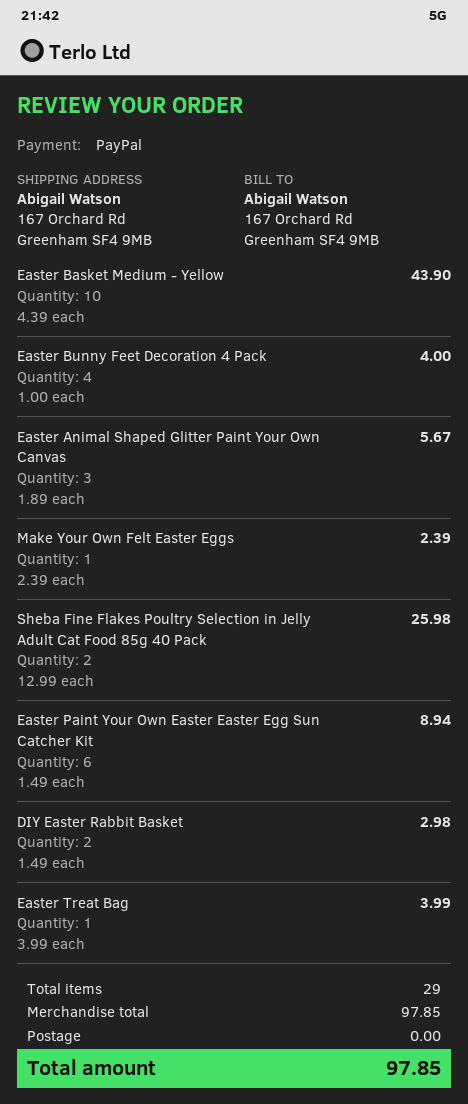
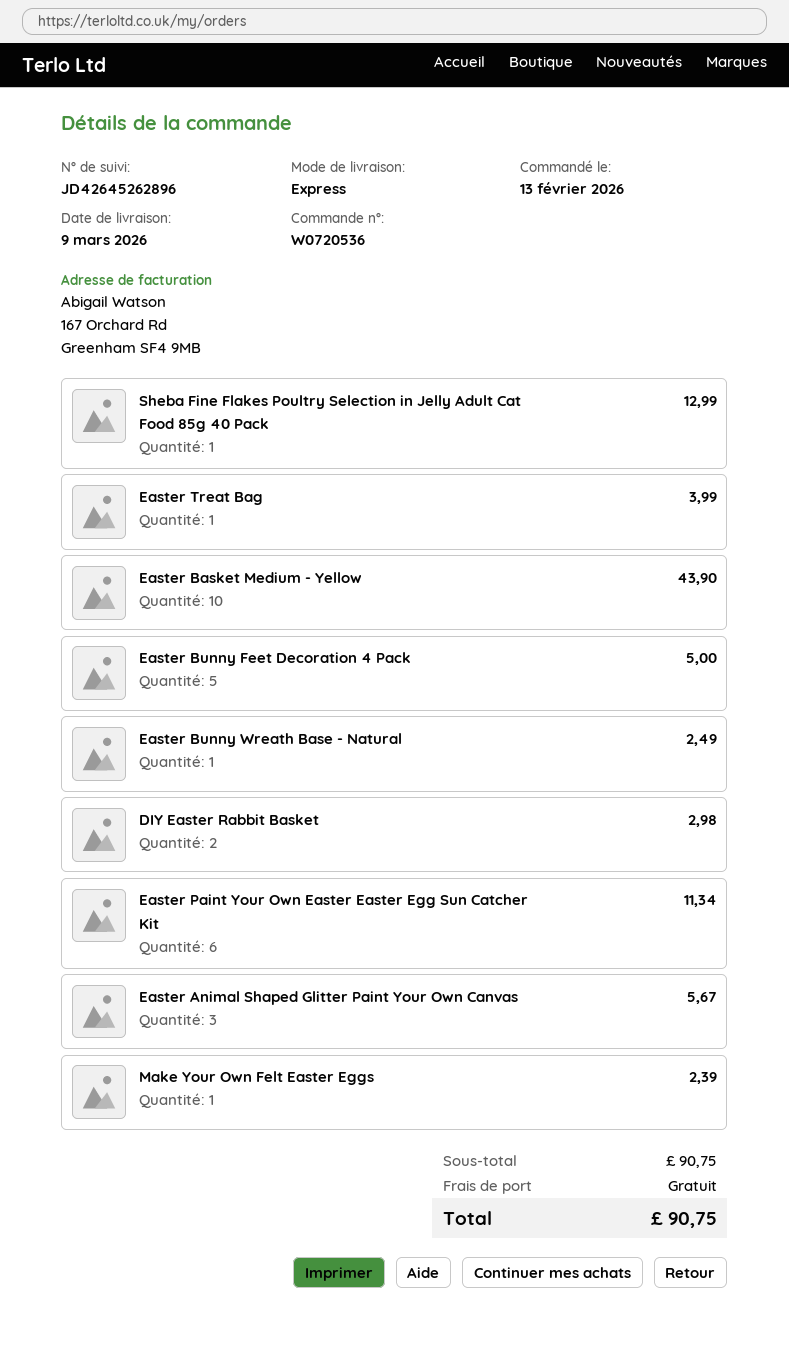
Easter Bunny Feet Decoration 4 Pack: 4 for 4.00 -> 5 for 5.00
Sheba Fine Flakes Poultry Selection in Jelly Adult Cat Food 85g 40 Pack: 2 for 25.98 -> 1 for 12.99
Easter Paint Your Own Easter Easter Egg Sun Catcher Kit: 6 for 8.94 -> 6 for 11.34
Easter Bunny Wreath Base - Natural: none -> 1 for 2.49
subtotal: 97.85 -> 90.75
total: 97.85 -> 90.75

